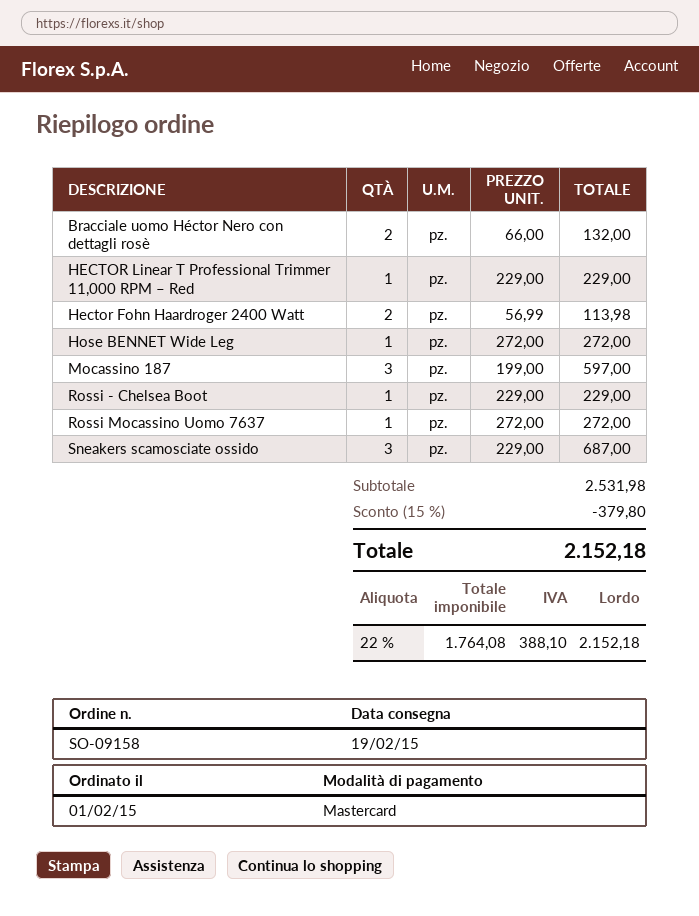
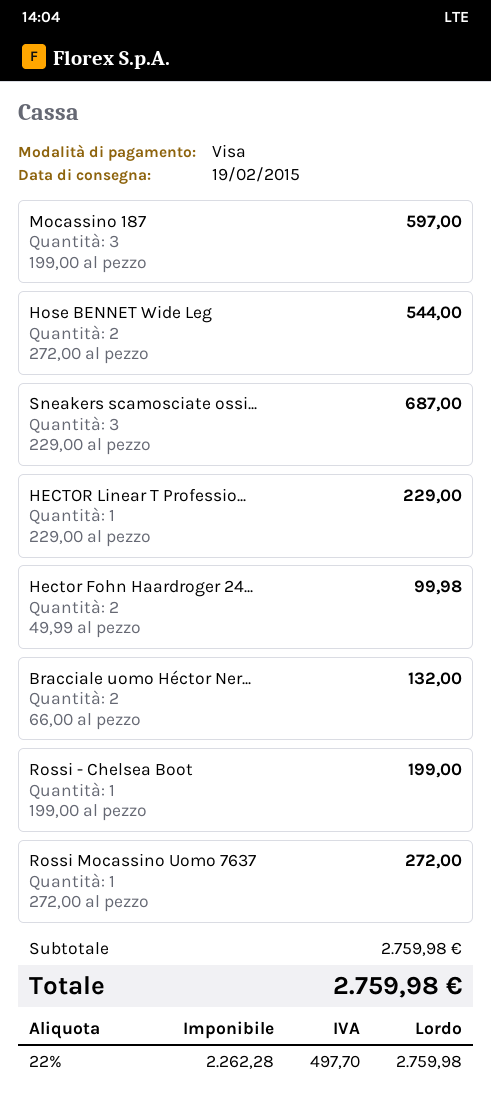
payment method: Mastercard -> Visa
Hector Fohn Haardroger 2400 Watt: 2 x 56.99 = 113.98 -> 2 x 49.99 = 99.98
Hose BENNET Wide Leg: 1 x 272.00 = 272.00 -> 2 x 272.00 = 544.00
Rossi - Chelsea Boot: 1 x 229.00 = 229.00 -> 1 x 199.00 = 199.00
subtotal: 2531.98 -> 2759.98
discount: 15% = 379.80 -> none
net: 1764.08 -> 2262.28
tax: 22% = 388.10 -> 22% = 497.70
total: 2152.18 -> 2759.98

